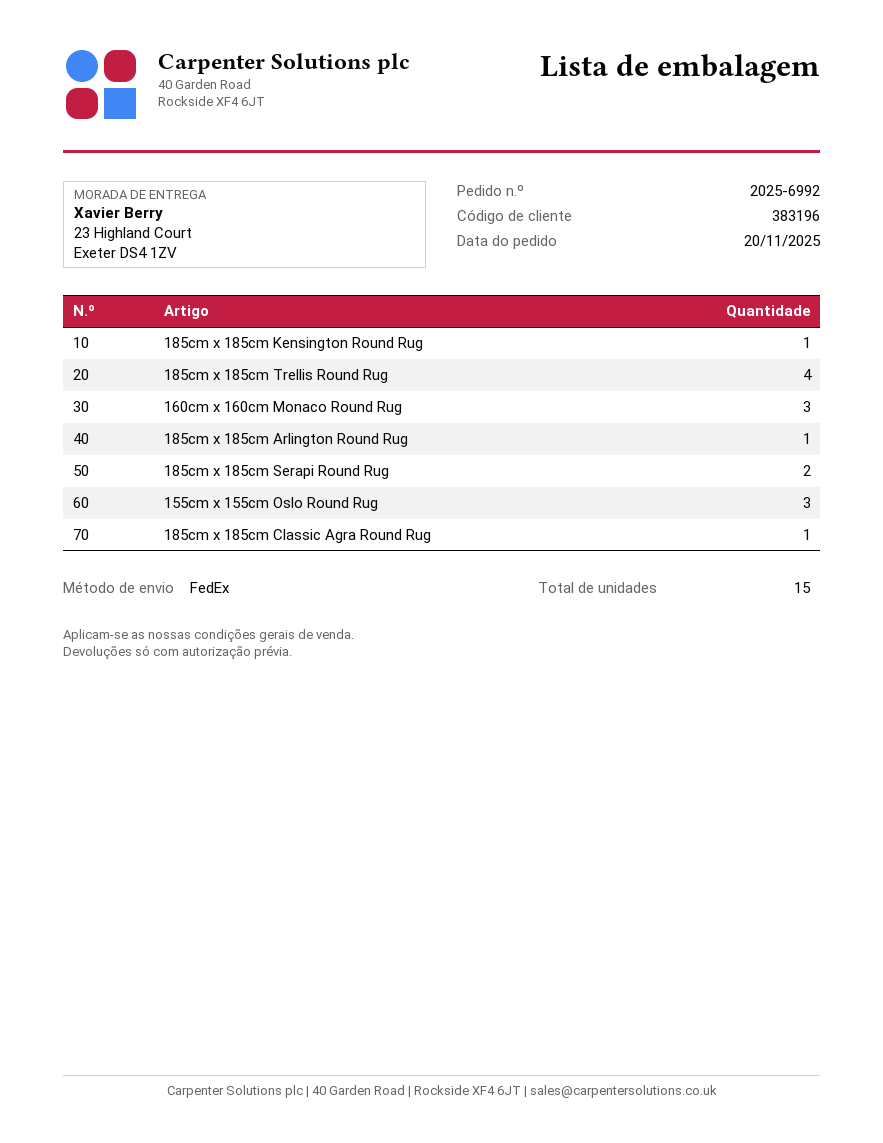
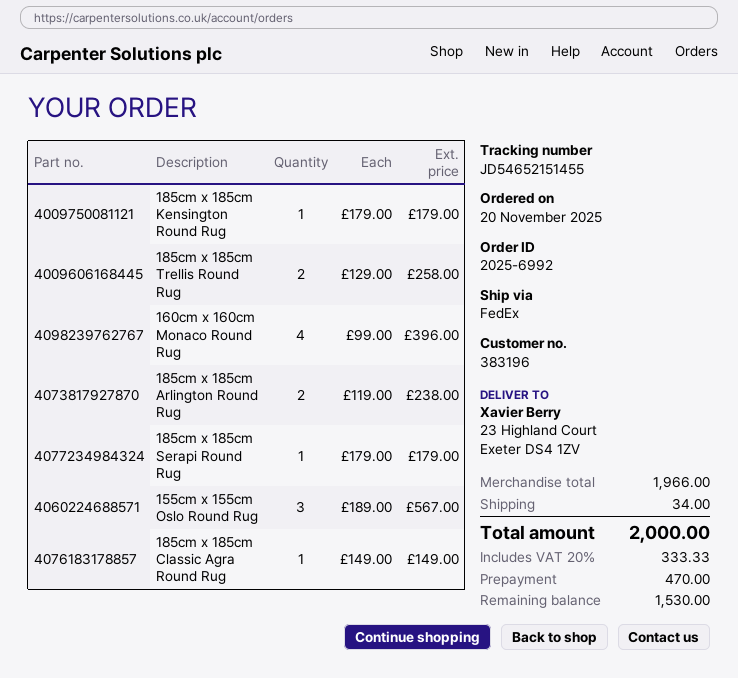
185cm x 185cm Trellis Round Rug: 4 -> 2
160cm x 160cm Monaco Round Rug: 3 -> 4
185cm x 185cm Arlington Round Rug: 1 -> 2
185cm x 185cm Serapi Round Rug: 2 -> 1

